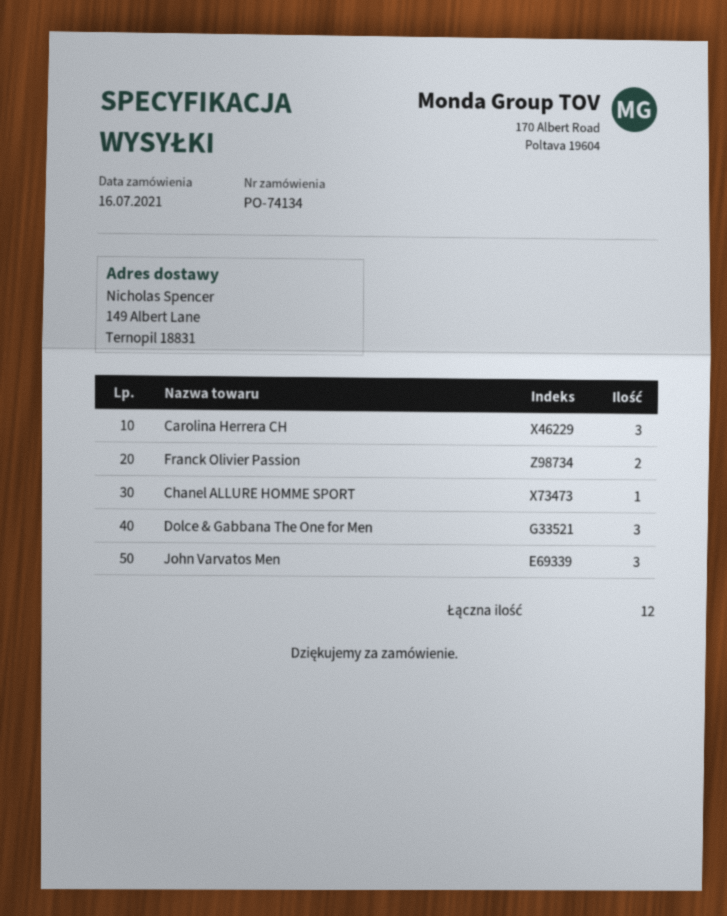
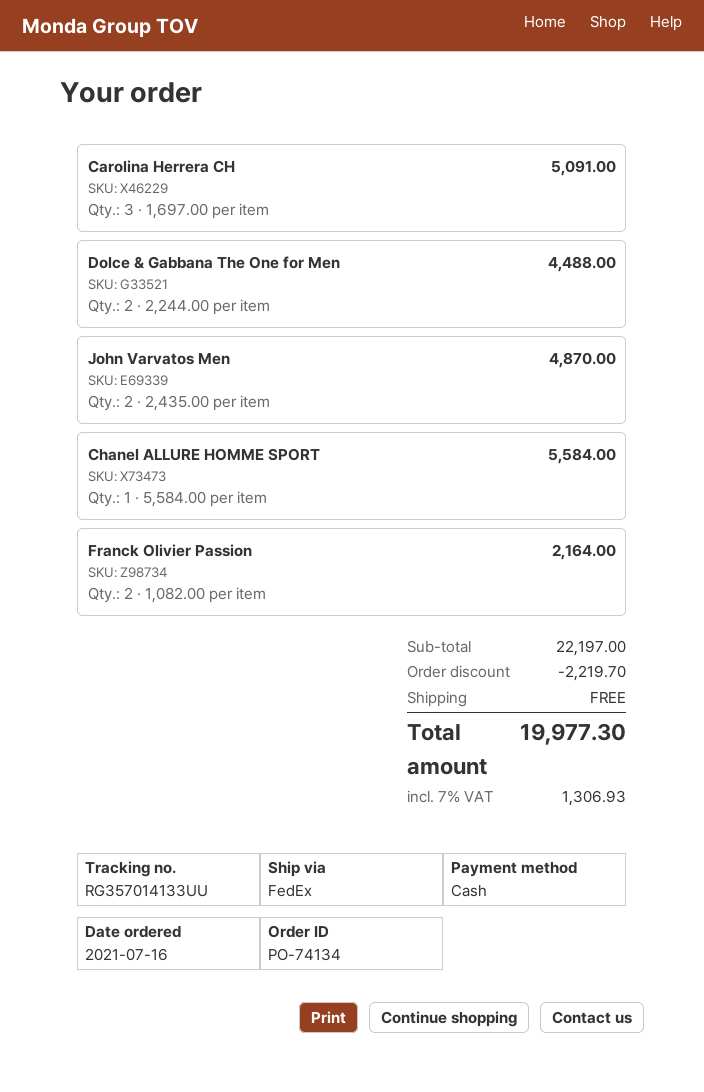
Dolce & Gabbana The One for Men: 3 -> 2
John Varvatos Men: 3 -> 2

